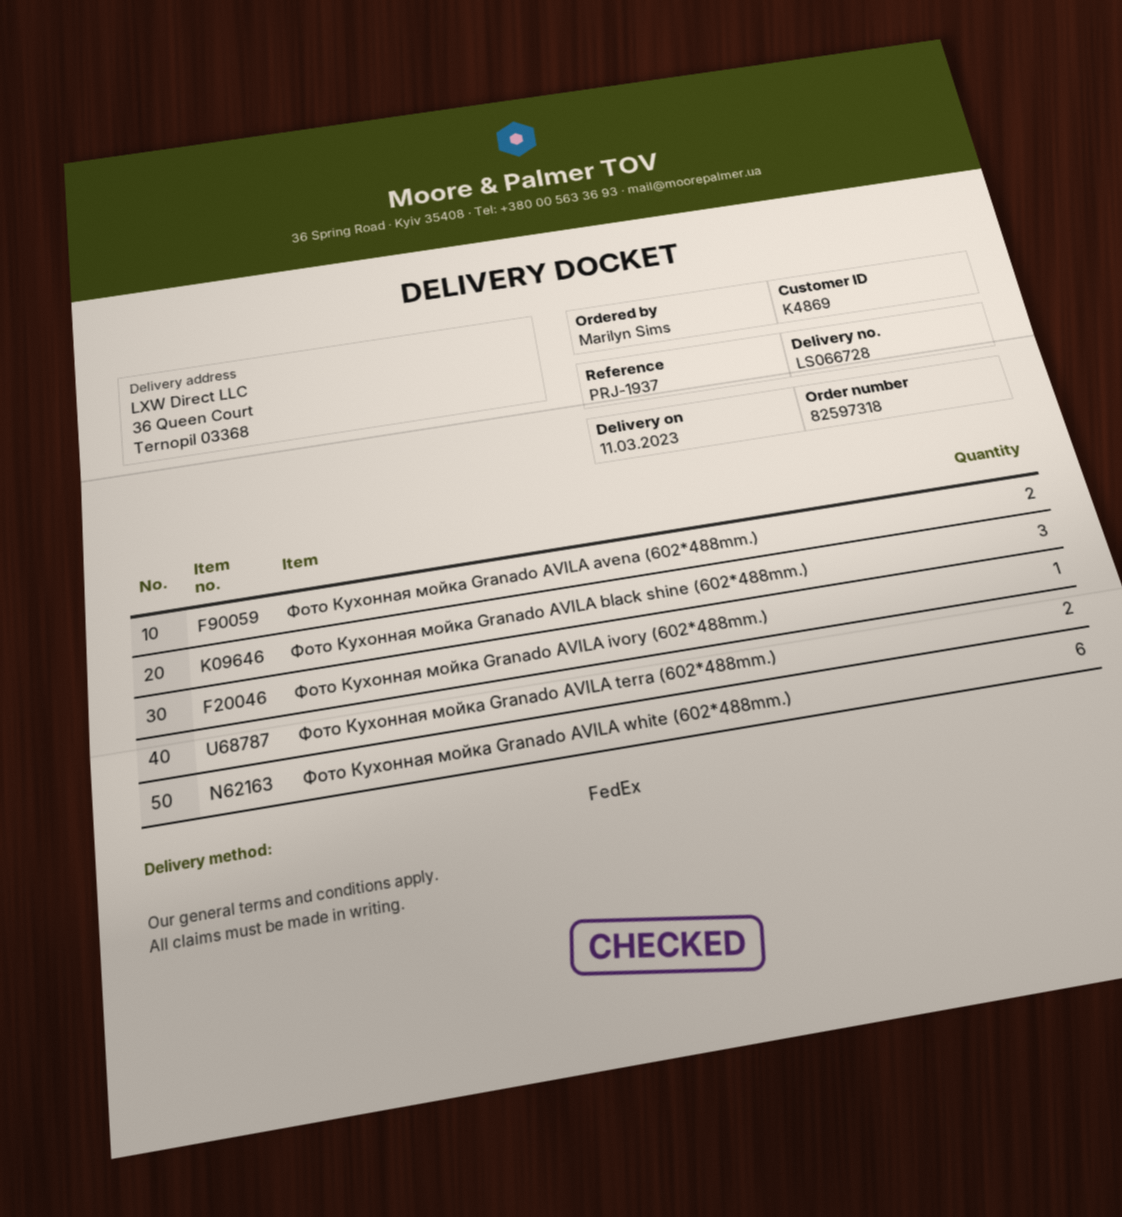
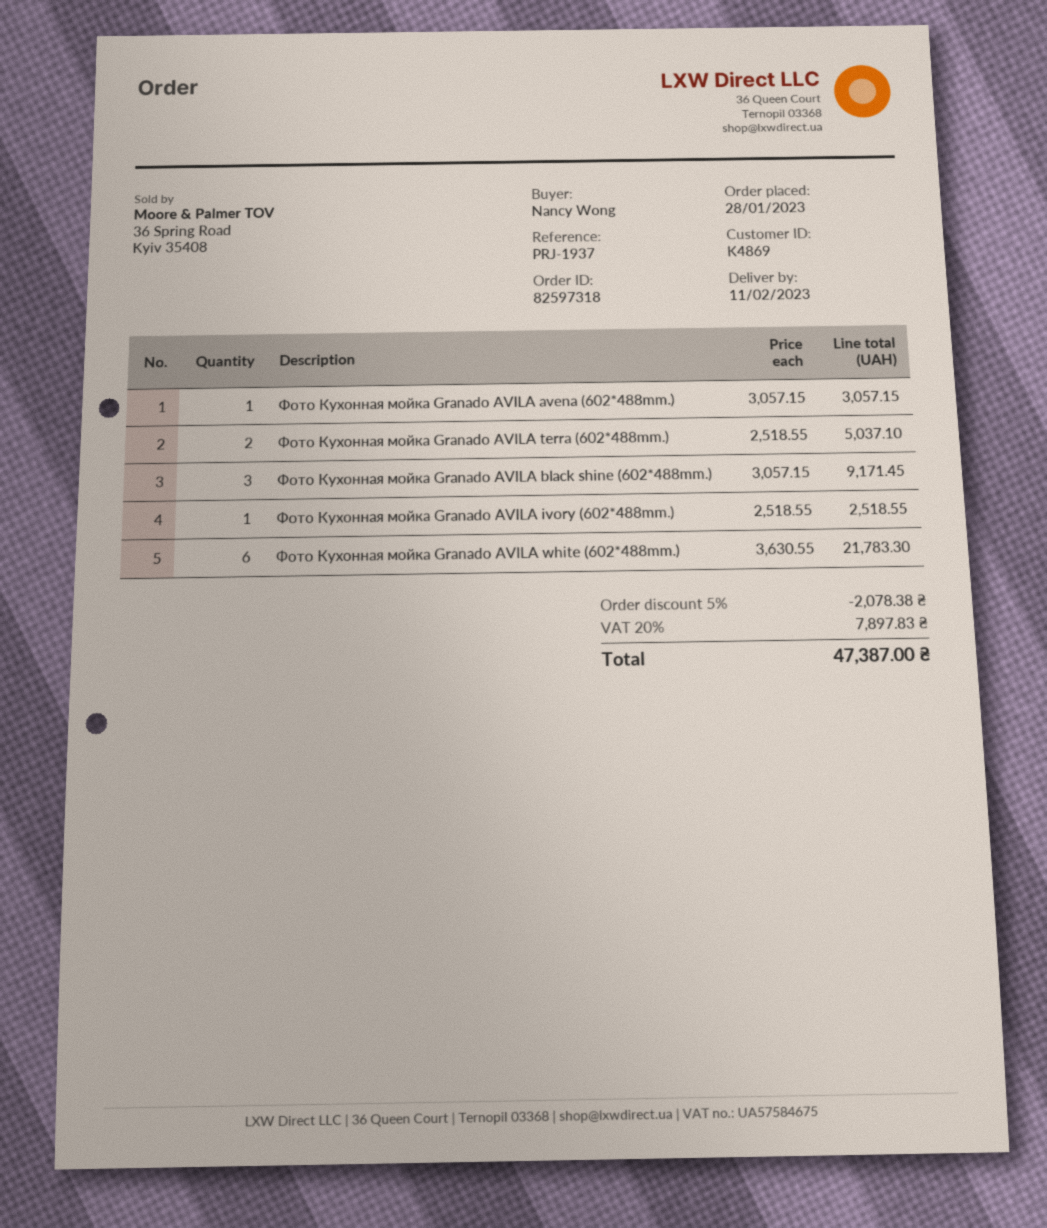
delivery date: 2023-03-11 -> 2023-02-11
ordered by: Marilyn Sims -> Nancy Wong
Фото Кухонная мойка Granado AVILA avena (602*488mm.): 2 -> 1

